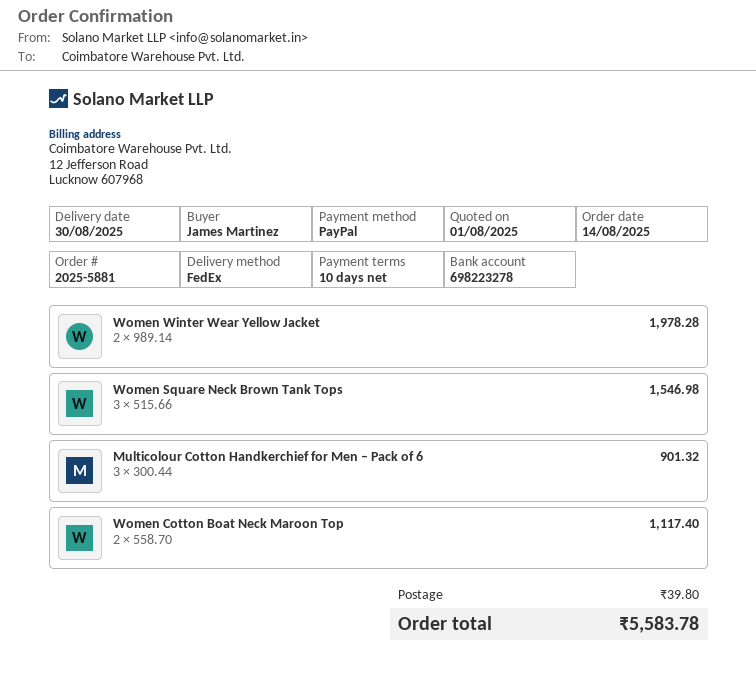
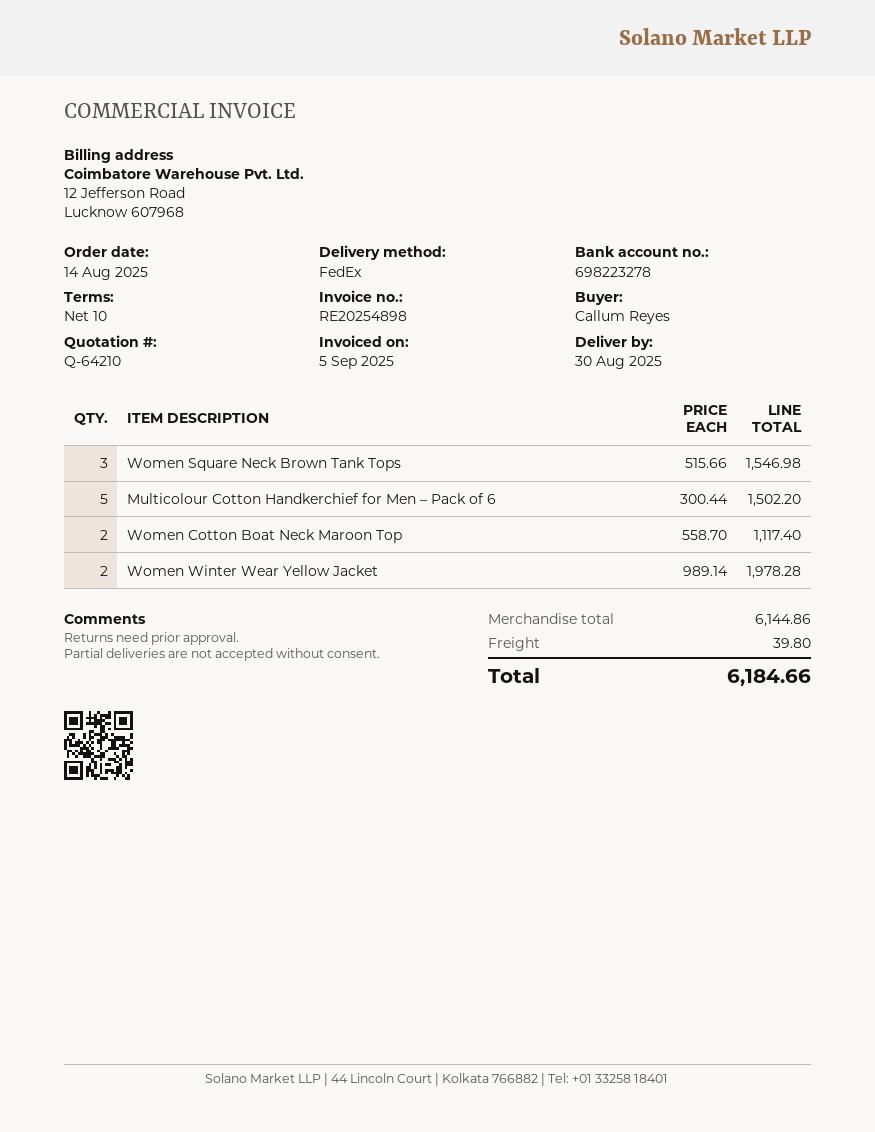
ordered by: James Martinez -> Callum Reyes
Multicolour Cotton Handkerchief for Men – Pack of 6: 3 x 300.44 = 901.32 -> 5 x 300.44 = 1502.20
total: 5583.78 -> 6184.66

